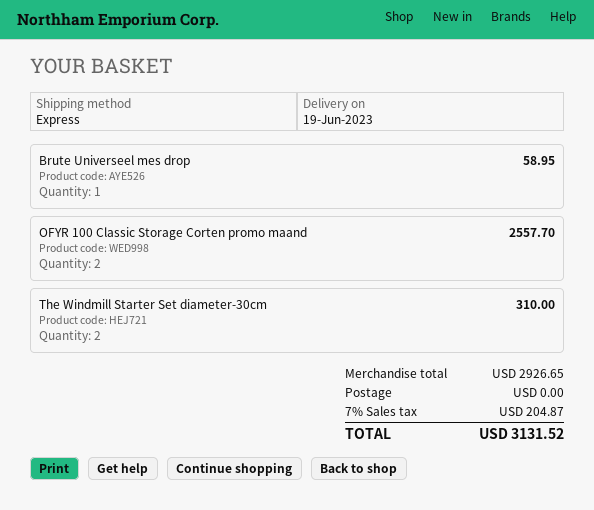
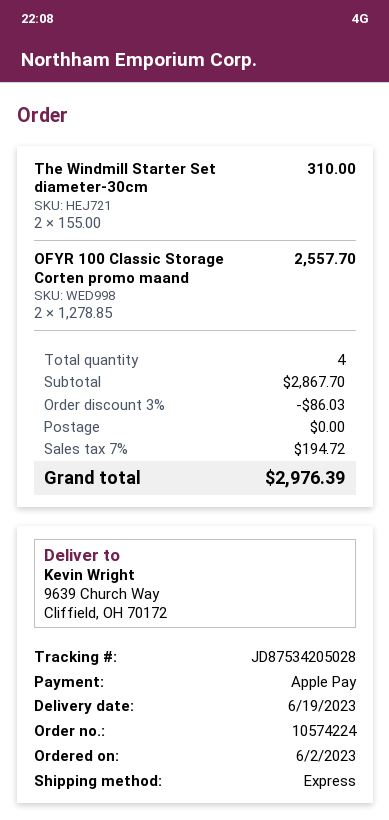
Brute Universeel mes drop: 1 for 58.95 -> none
subtotal: 2926.65 -> 2867.70
discount: none -> 3% = 86.03
tax: 7% = 204.87 -> 7% = 194.72
total: 3131.52 -> 2976.39

